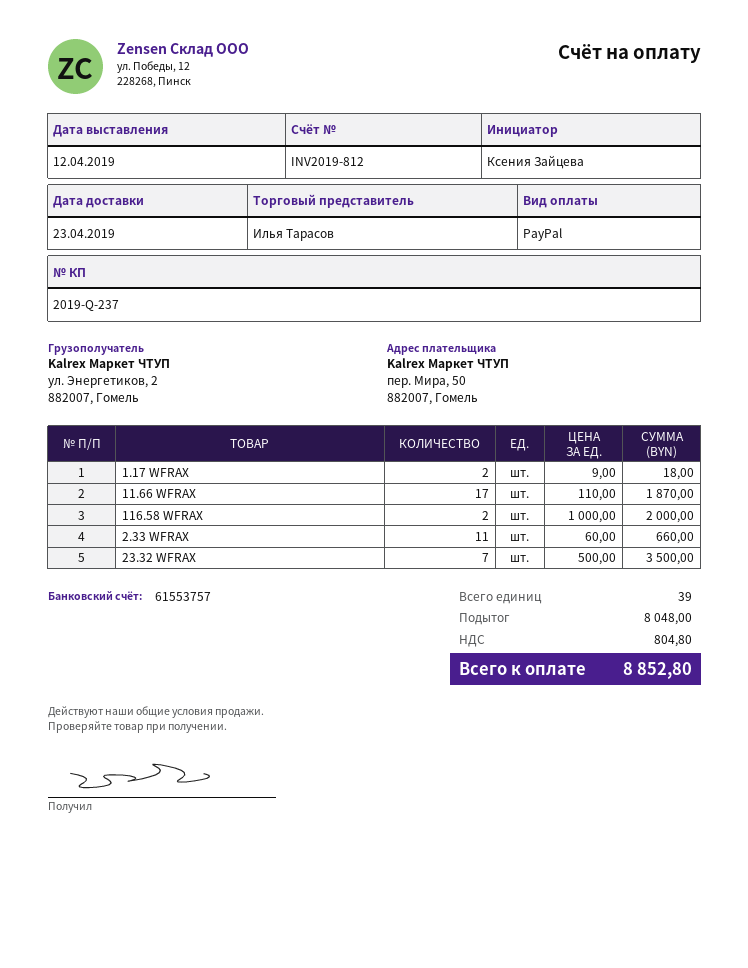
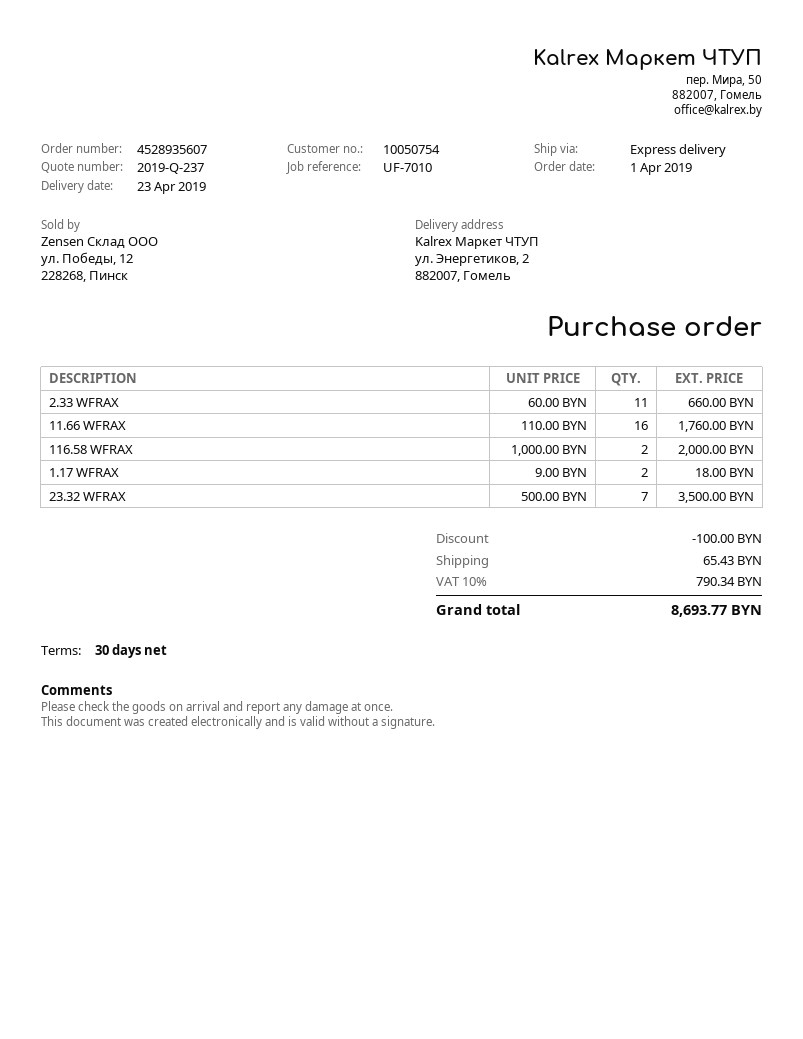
11.66 WFRAX: 17 x 110.00 = 1870.00 -> 16 x 110.00 = 1760.00
discount: none -> 100.00
shipping: none -> 65.43
tax: 804.80 -> 790.34
total: 8852.80 -> 8693.77

